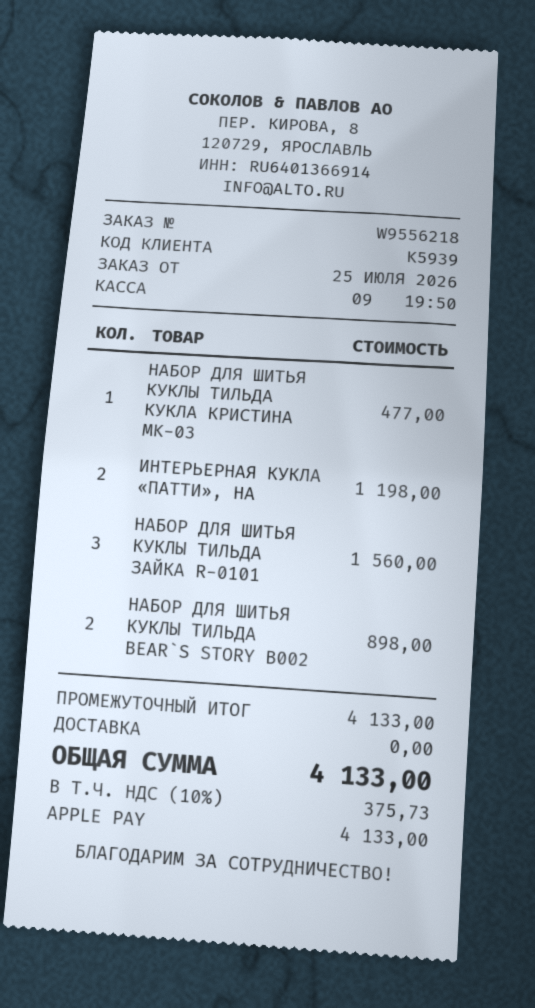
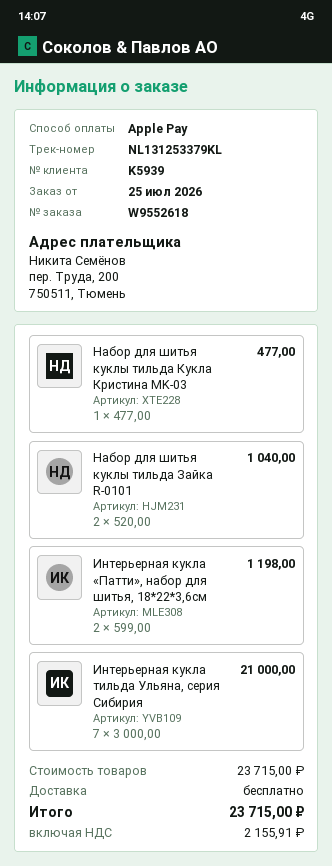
order number: W9556218 -> W9552618
НАБОР ДЛЯ ШИТЬЯ КУКЛЫ ТИЛЬДА ЗАЙКА R-0101: 3 for 1560.00 -> 2 for 1040.00
НАБОР ДЛЯ ШИТЬЯ КУКЛЫ ТИЛЬДА BEAR`S STORY B002: 2 for 898.00 -> none
Интерьерная кукла тильда Ульяна, серия Сибирия: none -> 7 for 21000.00
subtotal: 4133.00 -> 23715.00
tax: 375.73 -> 2155.91
total: 4133.00 -> 23715.00

